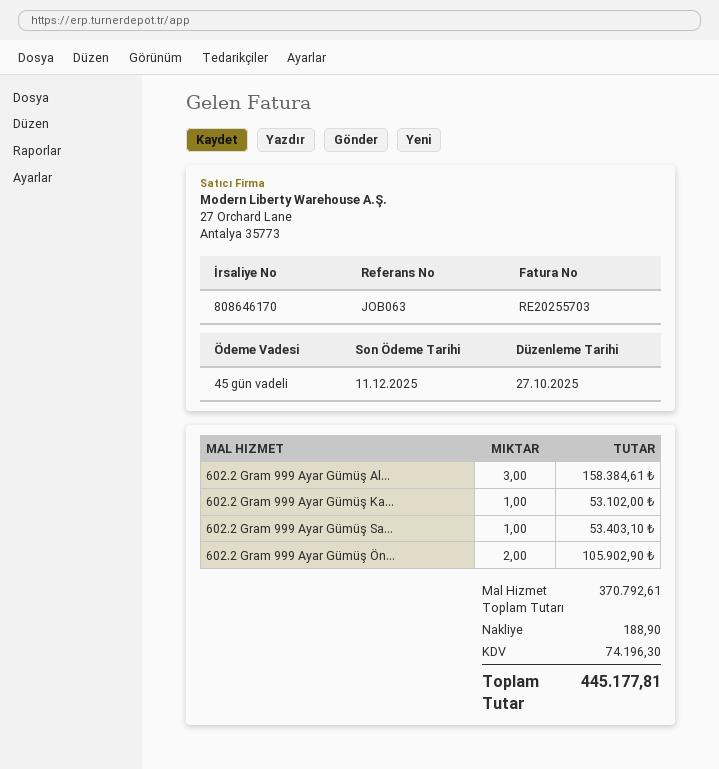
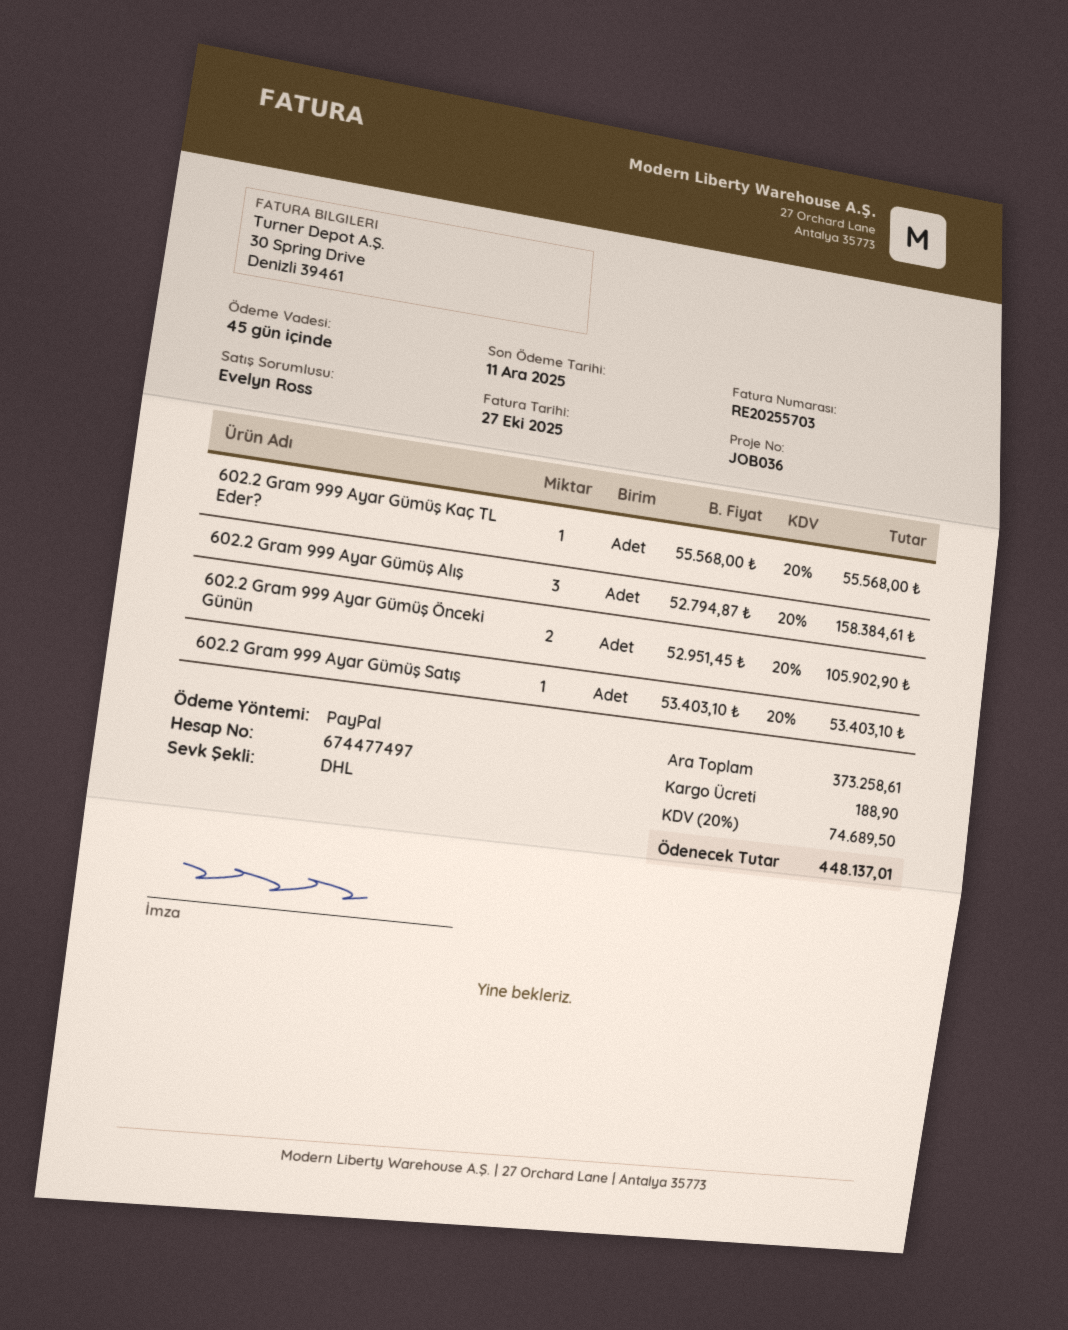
reference: JOB063 -> JOB036
602.2 Gram 999 Ayar Gümüş Ka...: 1 for 53102.00 -> 1 for 55568.00
subtotal: 370792.61 -> 373258.61
tax: 74196.30 -> 74689.50
total: 445177.81 -> 448137.01

